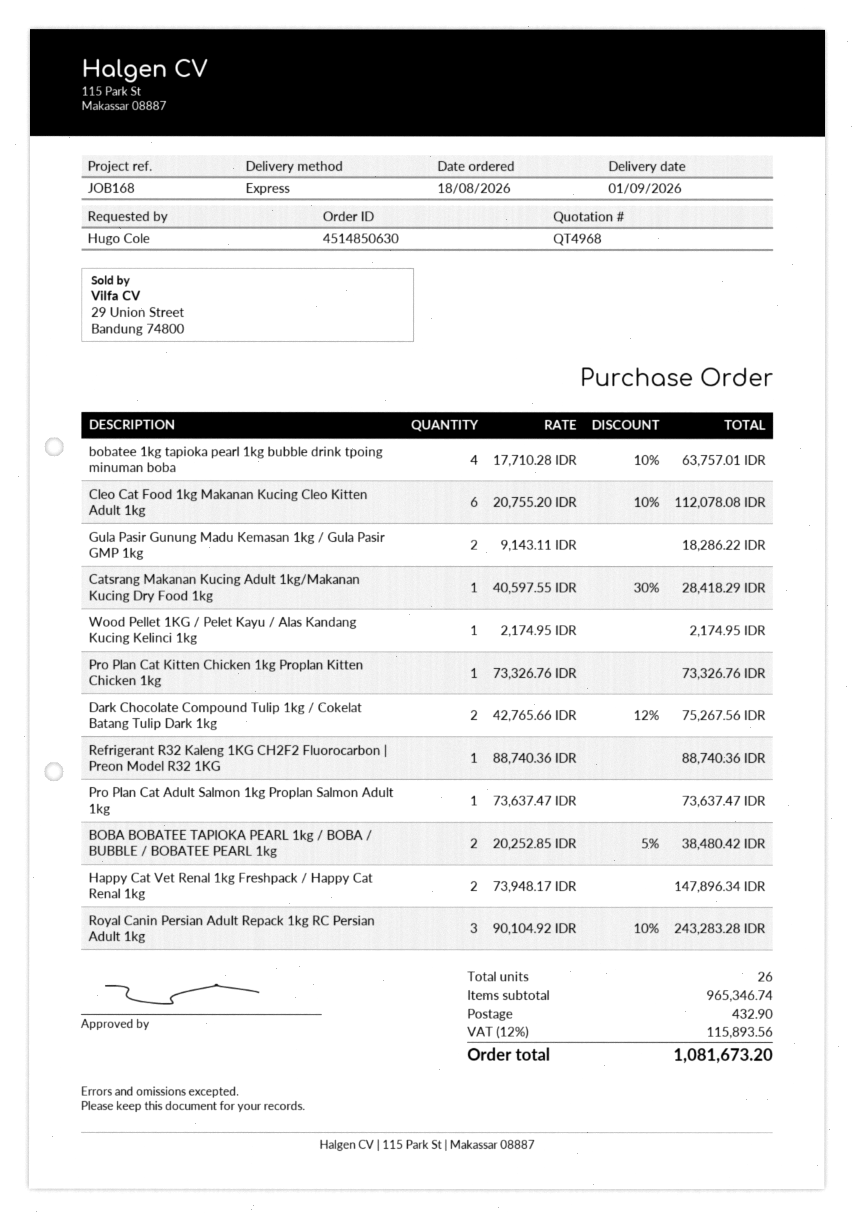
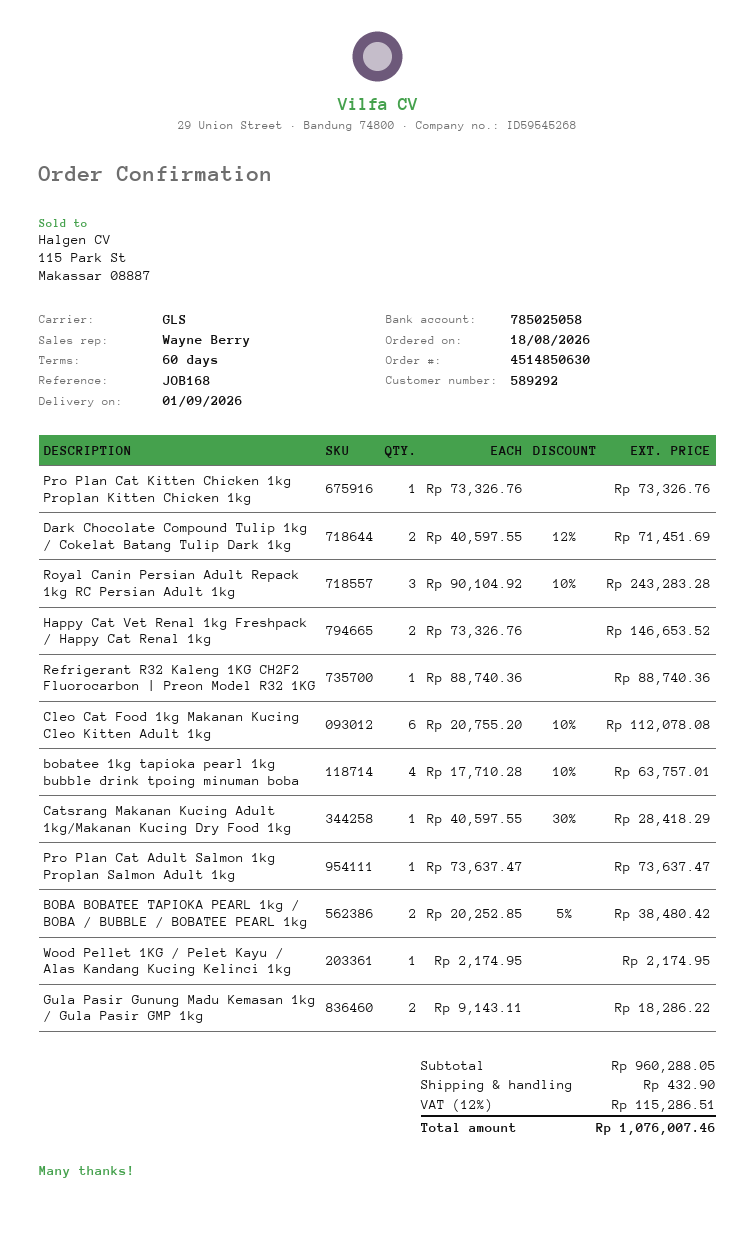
shipping method: express -> GLS
Dark Chocolate Compound Tulip 1kg / Cokelat Batang Tulip Dark 1kg: 2 x 42765.66 - 12% = 75267.56 -> 2 x 40597.55 - 12% = 71451.69
Happy Cat Vet Renal 1kg Freshpack / Happy Cat Renal 1kg: 2 x 73948.17 = 147896.34 -> 2 x 73326.76 = 146653.52
subtotal: 965346.74 -> 960288.05
tax: 12% = 115893.56 -> 12% = 115286.51
total: 1081673.20 -> 1076007.46

